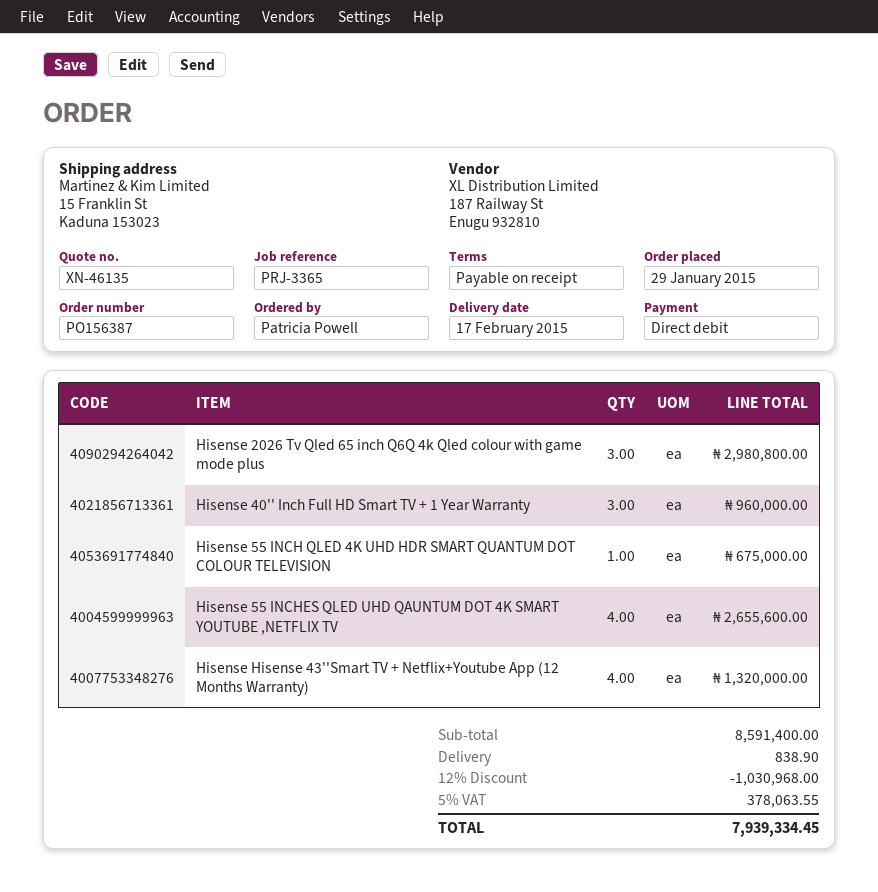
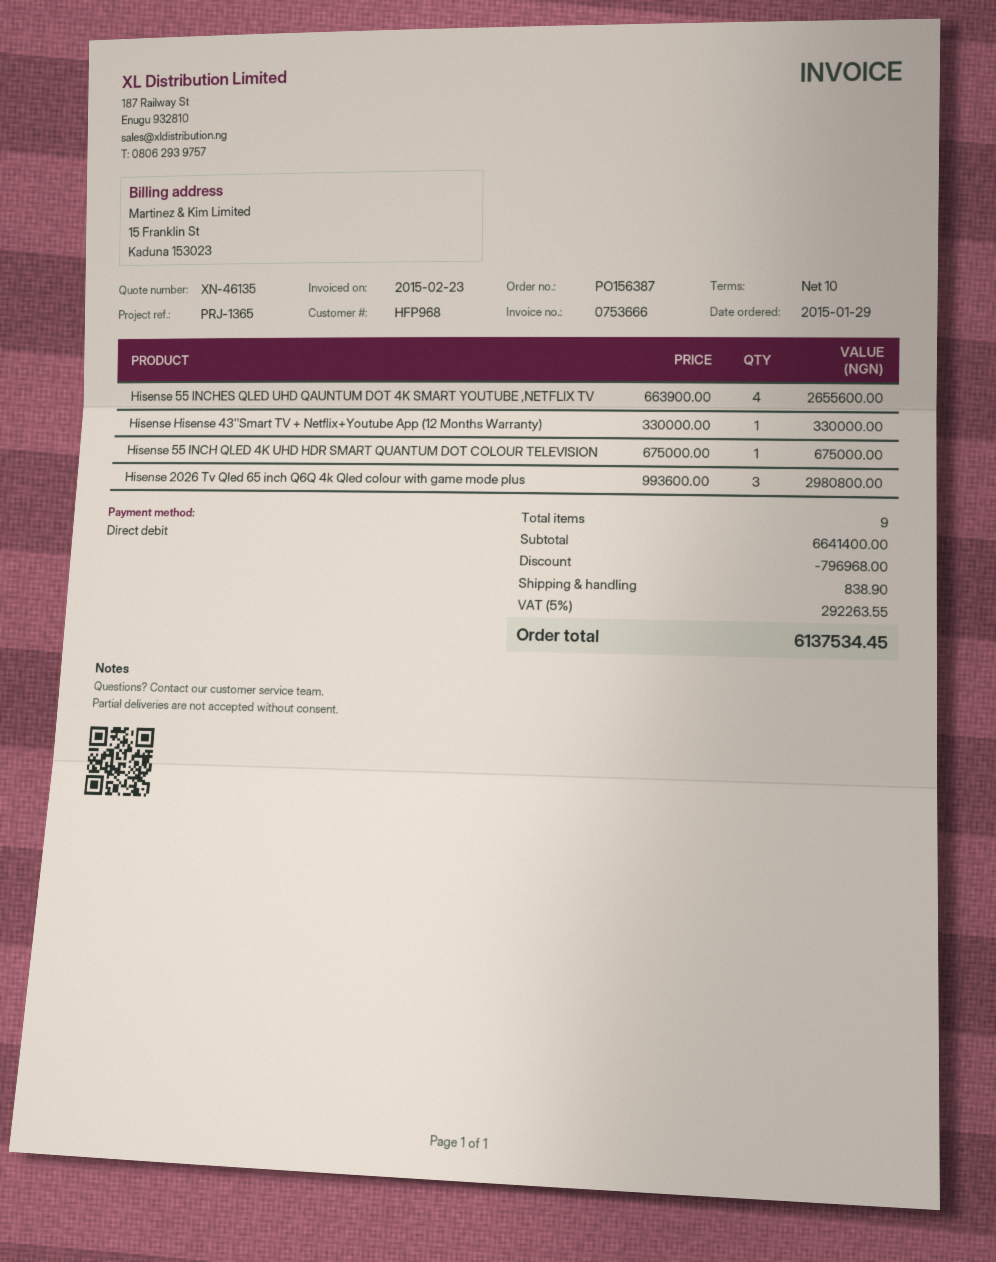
payment terms: on receipt -> 10 days
reference: PRJ-3365 -> PRJ-1365
Hisense 40'' Inch Full HD Smart TV + 1 Year Warranty: 3 for 960000.00 -> none
Hisense Hisense 43''Smart TV + Netflix+Youtube App (12 Months Warranty): 4 for 1320000.00 -> 1 for 330000.00
subtotal: 8591400.00 -> 6641400.00
discount: 1030968.00 -> 796968.00
tax: 5% = 378063.55 -> 5% = 292263.55
total: 7939334.45 -> 6137534.45

